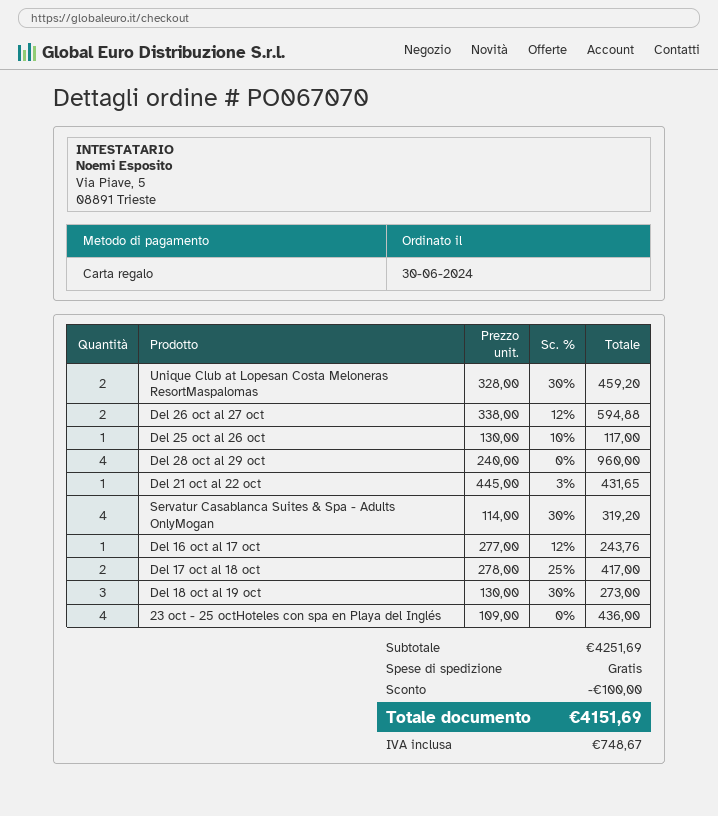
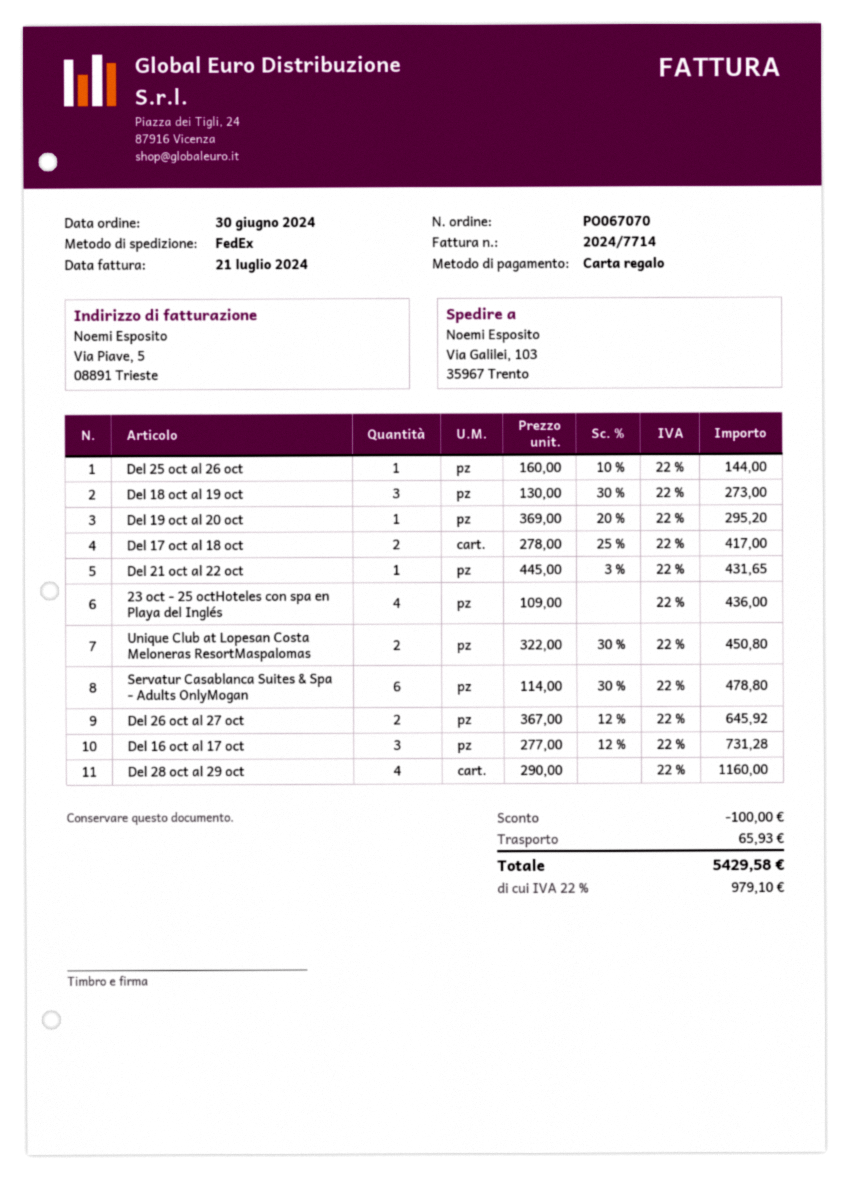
Unique Club at Lopesan Costa Meloneras ResortMaspalomas: 2 x 328.00 - 30% = 459.20 -> 2 x 322.00 - 30% = 450.80
Del 26 oct al 27 oct: 2 x 338.00 - 12% = 594.88 -> 2 x 367.00 - 12% = 645.92
Del 25 oct al 26 oct: 1 x 130.00 - 10% = 117.00 -> 1 x 160.00 - 10% = 144.00
Del 28 oct al 29 oct: 4 x 240.00 = 960.00 -> 4 x 290.00 = 1160.00
Servatur Casablanca Suites & Spa - Adults OnlyMogan: 4 x 114.00 - 30% = 319.20 -> 6 x 114.00 - 30% = 478.80
Del 16 oct al 17 oct: 1 x 277.00 - 12% = 243.76 -> 3 x 277.00 - 12% = 731.28
Del 19 oct al 20 oct: none -> 1 x 369.00 - 20% = 295.20
shipping: 0.00 -> 65.93
tax: 748.67 -> 979.10
total: 4151.69 -> 5429.58

